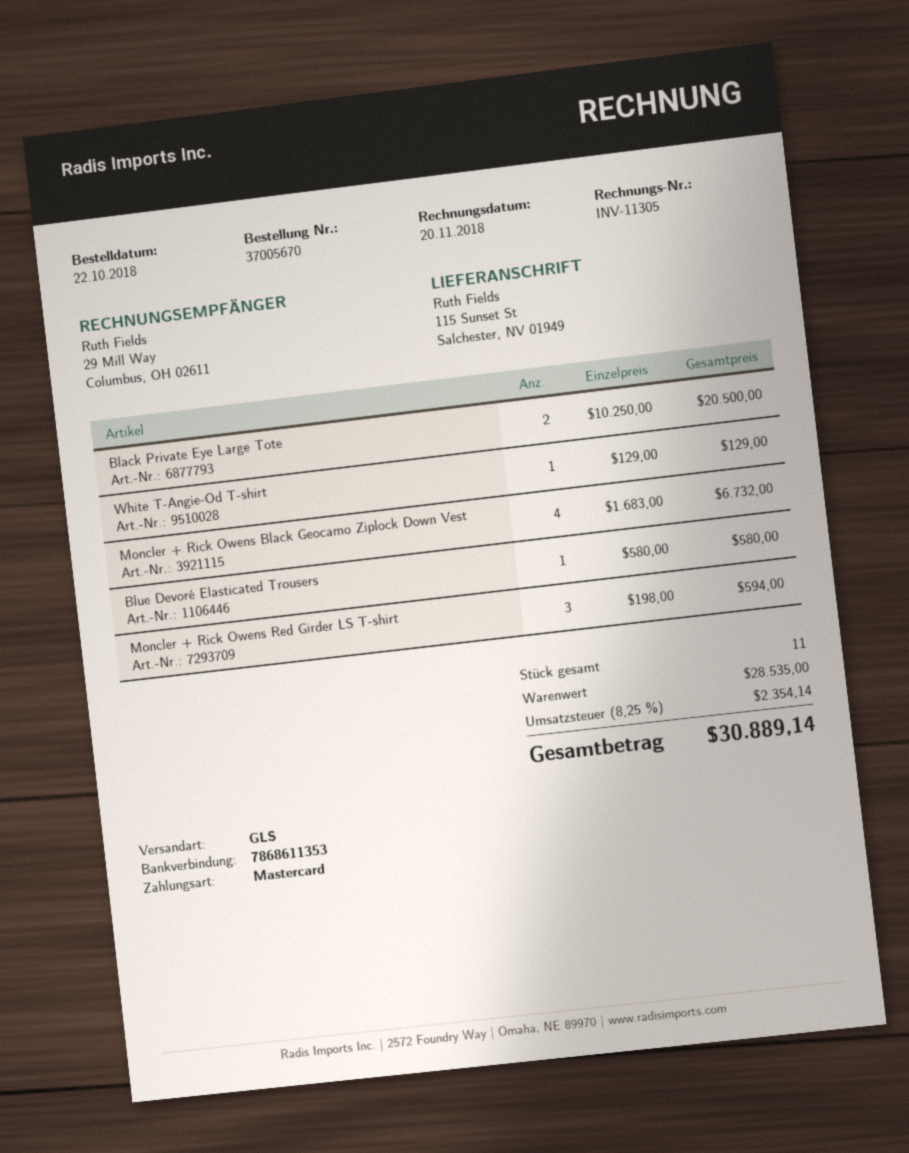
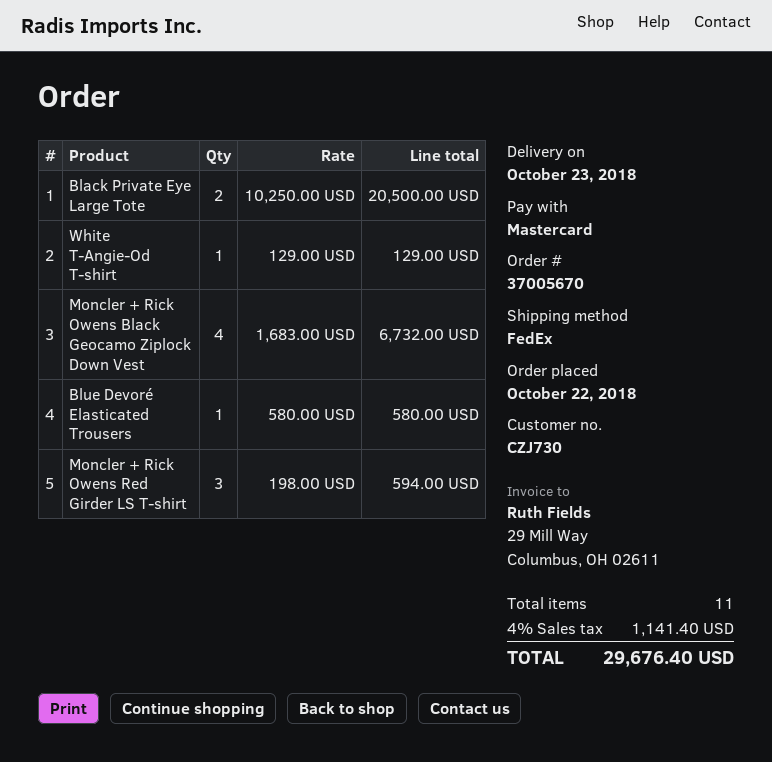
shipping method: GLS -> FedEx
tax: 8.25% = 2354.14 -> 4% = 1141.40
total: 30889.14 -> 29676.40

